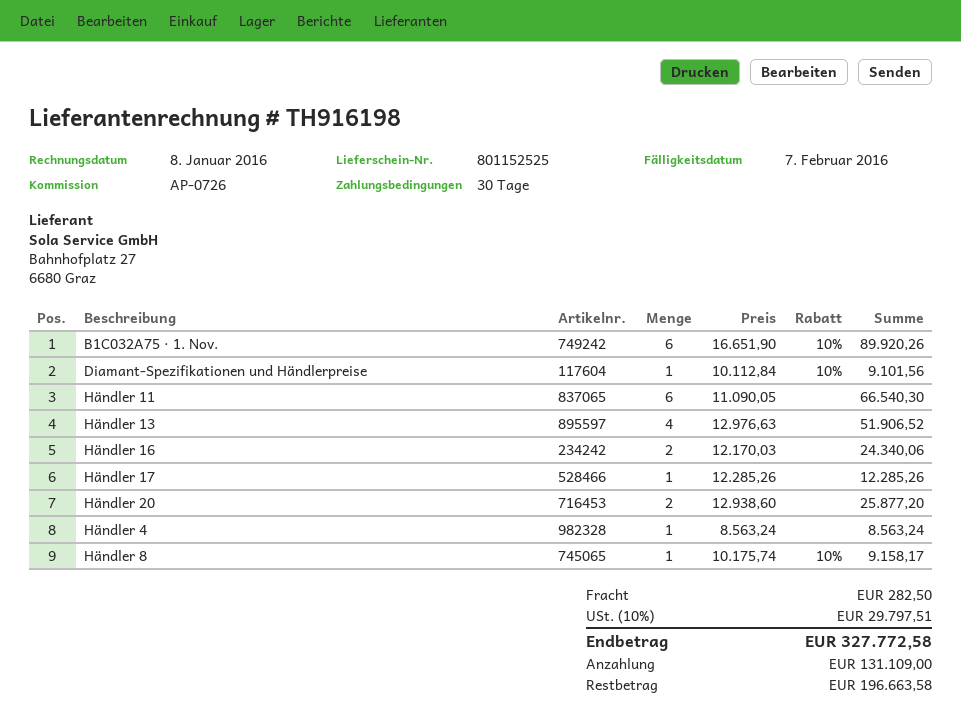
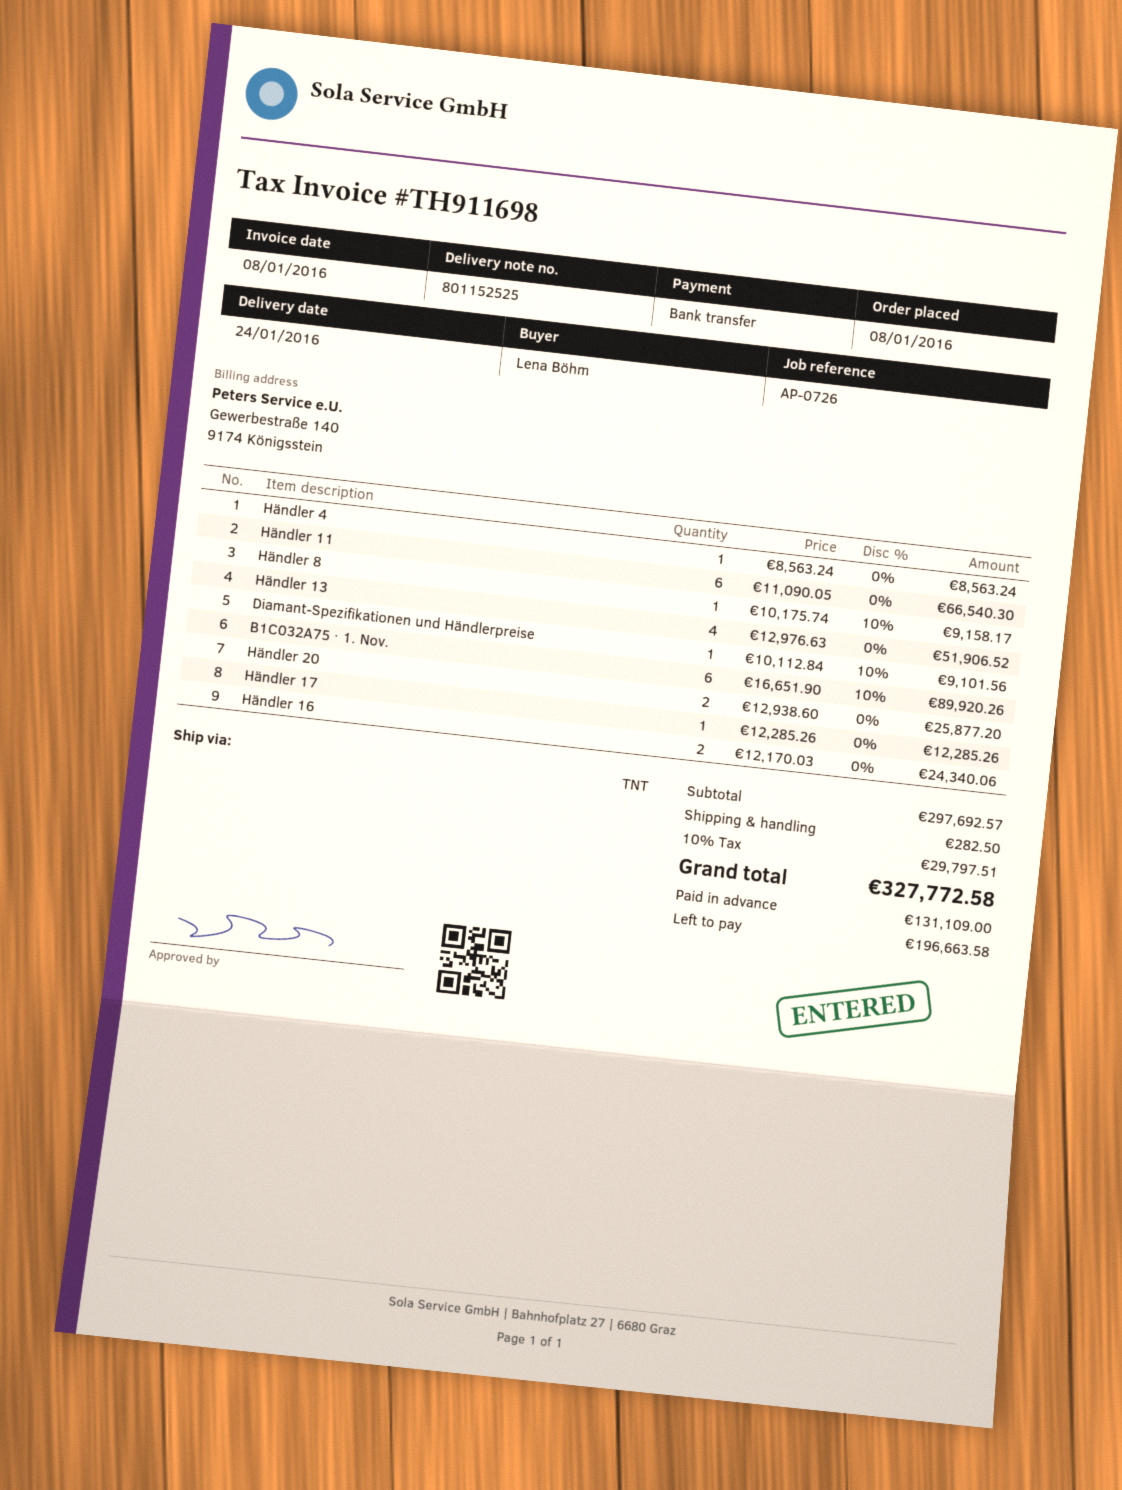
invoice number: TH916198 -> TH911698

